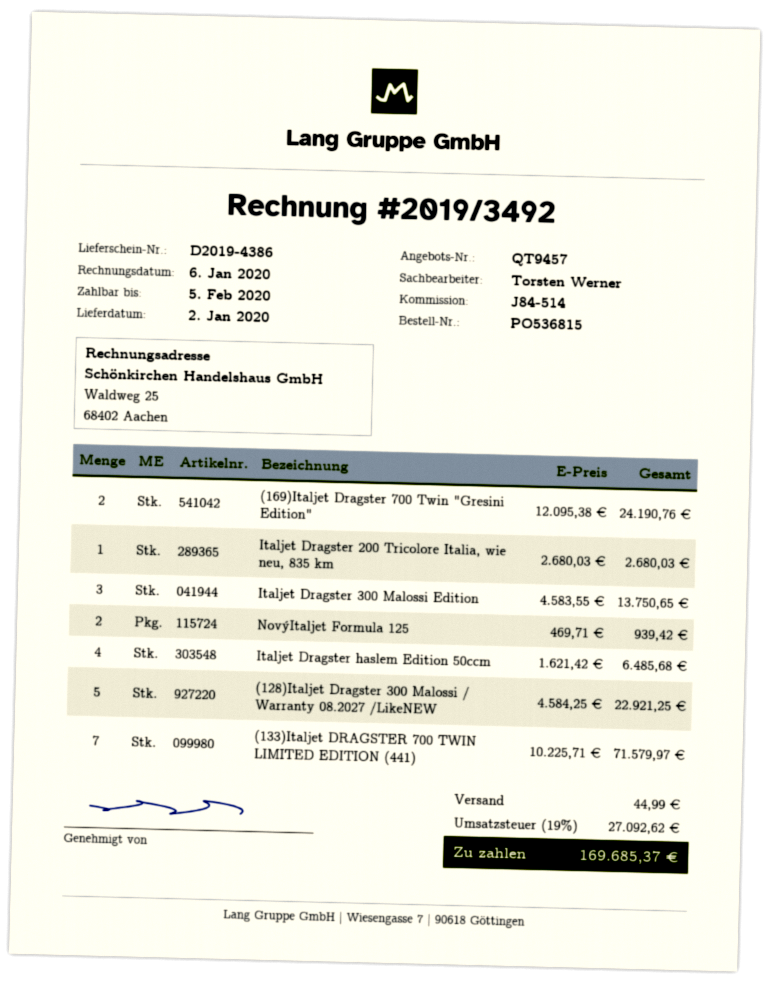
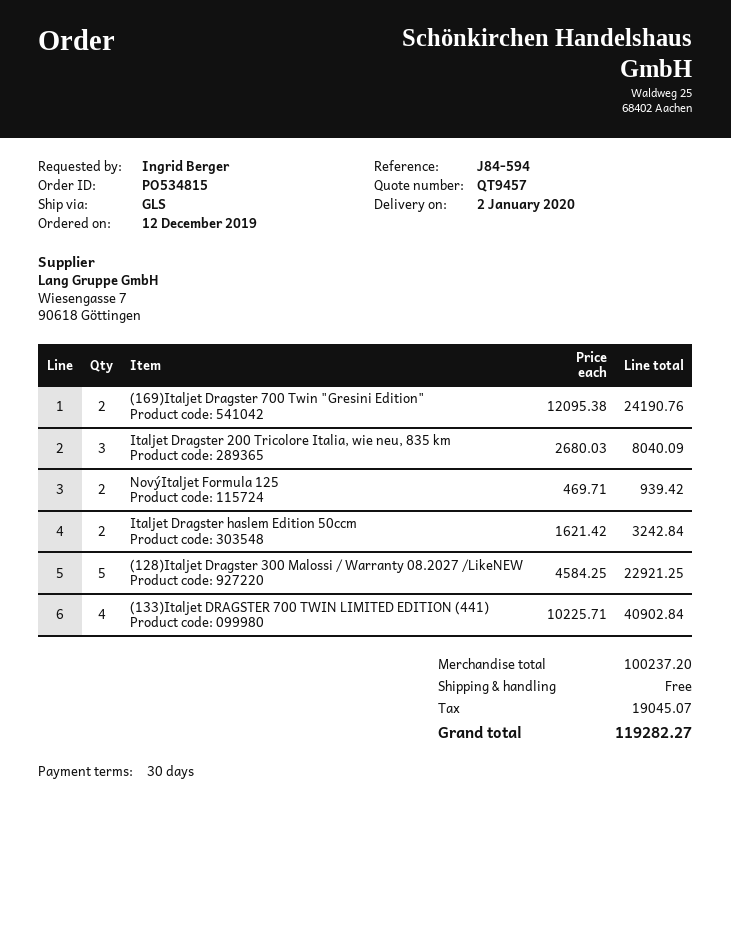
order number: PO536815 -> PO534815
reference: J84-514 -> J84-594
Italjet Dragster 200 Tricolore Italia, wie neu, 835 km: 1 x 2680.03 = 2680.03 -> 3 x 2680.03 = 8040.09
Italjet Dragster 300 Malossi Edition: 3 x 4583.55 = 13750.65 -> none
Italjet Dragster haslem Edition 50ccm: 4 x 1621.42 = 6485.68 -> 2 x 1621.42 = 3242.84
(133)Italjet DRAGSTER 700 TWIN LIMITED EDITION (441): 7 x 10225.71 = 71579.97 -> 4 x 10225.71 = 40902.84
shipping: 44.99 -> 0.00
tax: 27092.62 -> 19045.07
total: 169685.37 -> 119282.27

